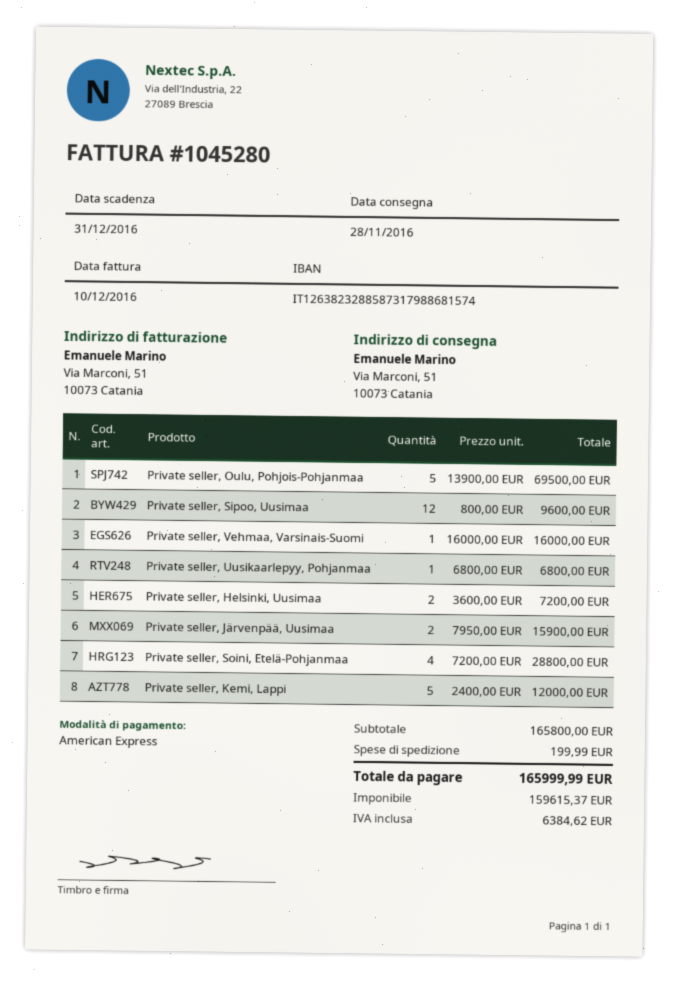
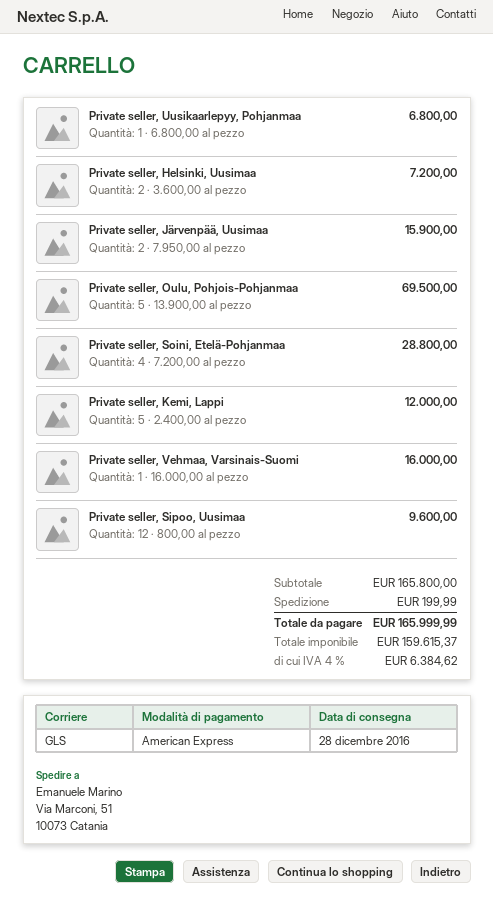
delivery date: 2016-11-28 -> 2016-12-28

